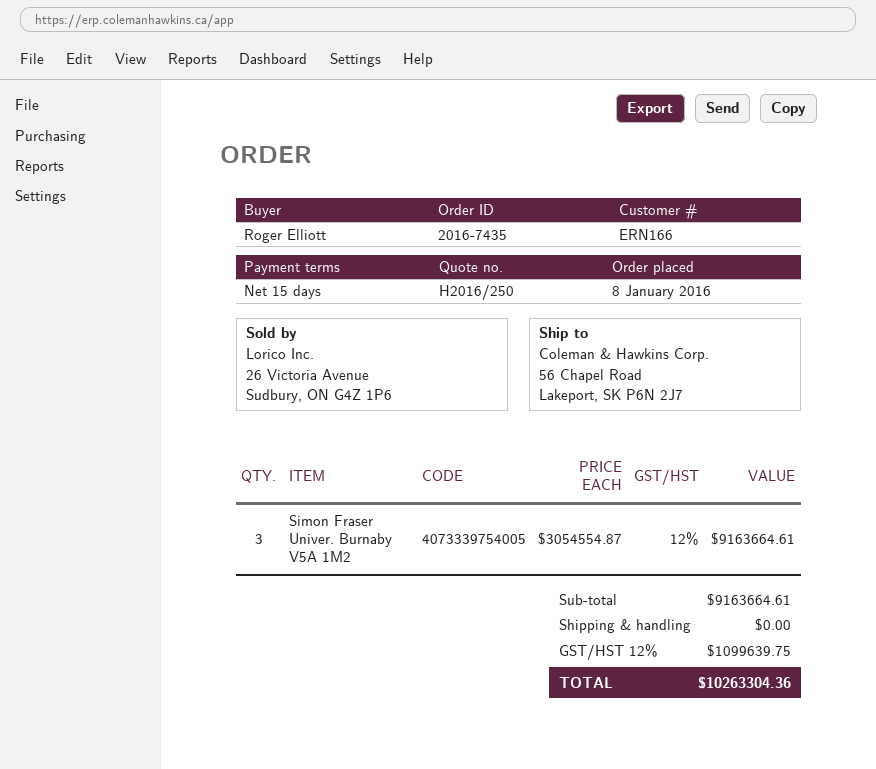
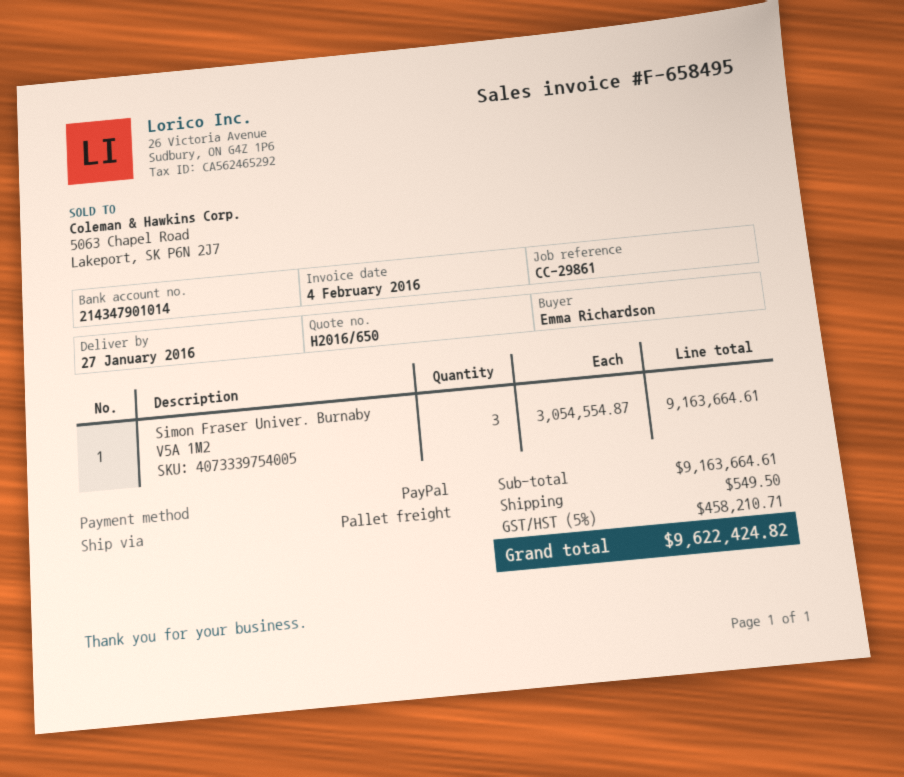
quote number: H2016/250 -> H2016/650
ordered by: Roger Elliott -> Emma Richardson
shipping: 0.00 -> 549.50
tax: 12% = 1099639.75 -> 5% = 458210.71
total: 10263304.36 -> 9622424.82

